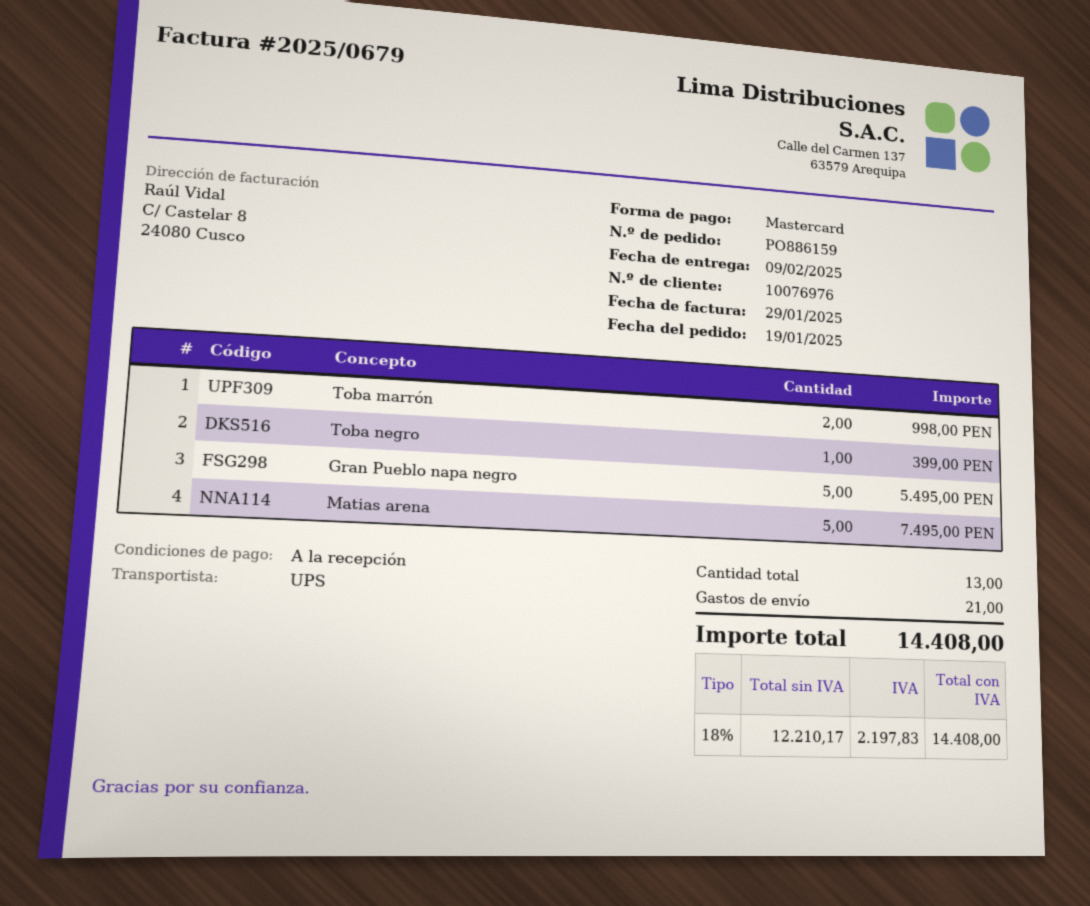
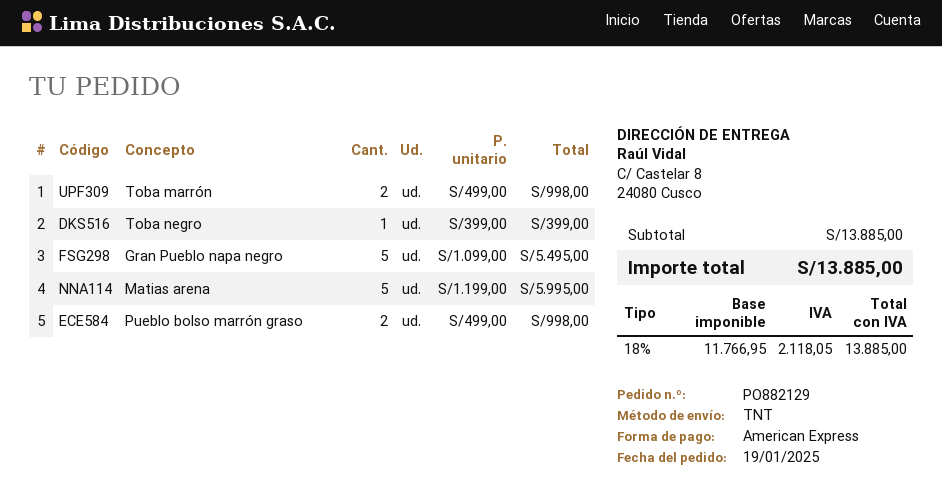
order number: PO886159 -> PO882129
payment method: Mastercard -> American Express
shipping method: UPS -> TNT
Matias arena: 5 for 7495.00 -> 5 for 5995.00
Pueblo bolso marrón graso: none -> 2 for 998.00
shipping: 21.00 -> none
net: 12210.17 -> 11766.95
tax: 18% = 2197.83 -> 18% = 2118.05
total: 14408.00 -> 13885.00

